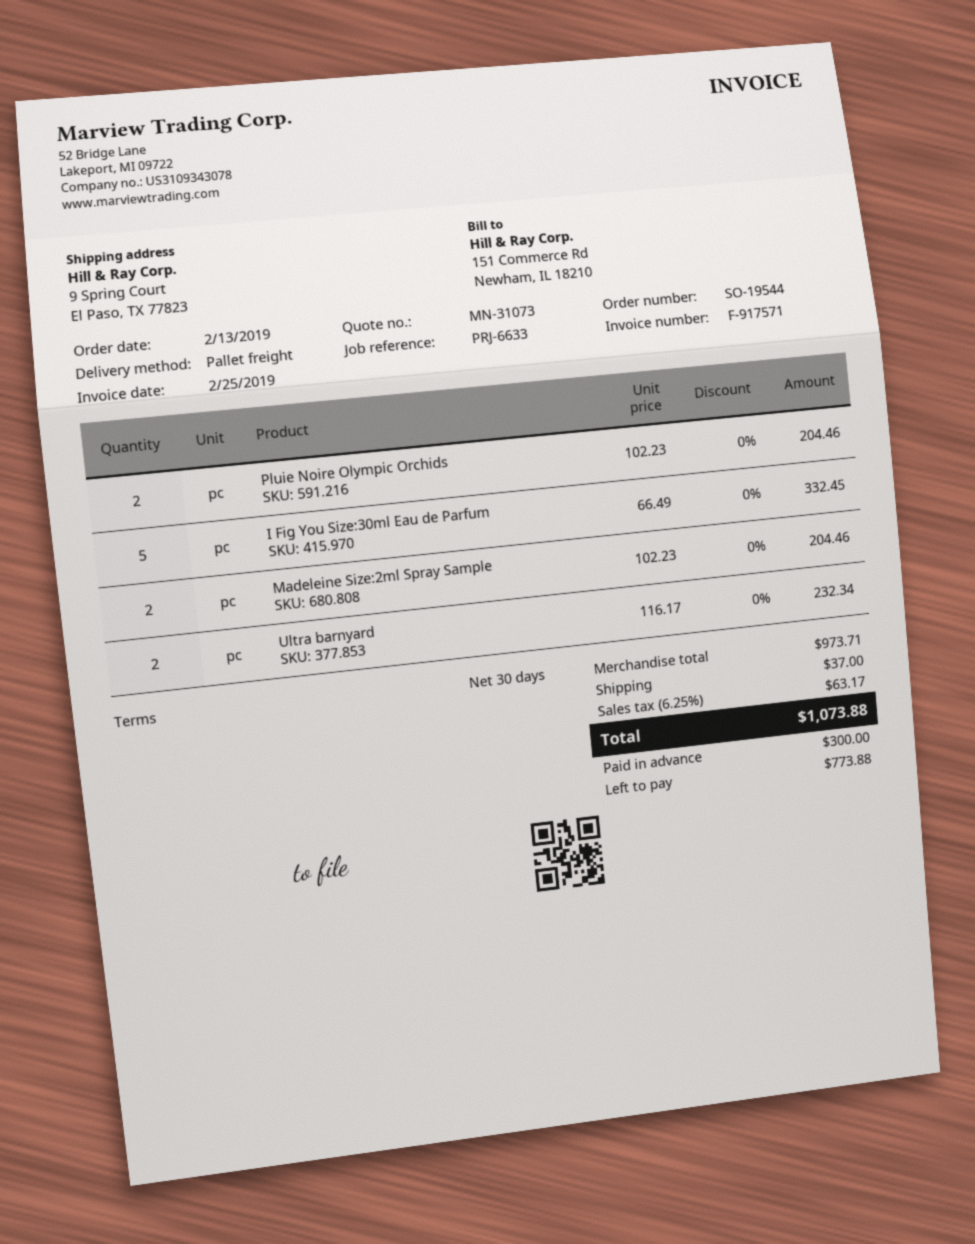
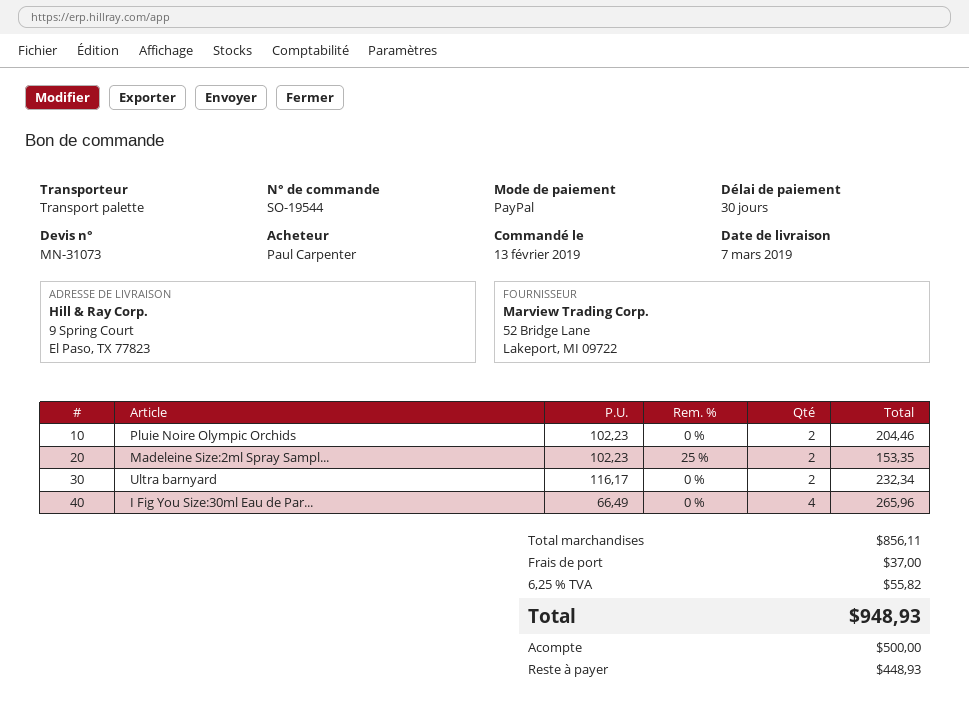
I Fig You Size:30ml Eau de Parfum: 5 x 66.49 = 332.45 -> 4 x 66.49 = 265.96
Madeleine Size:2ml Spray Sample: 2 x 102.23 = 204.46 -> 2 x 102.23 - 25% = 153.35
subtotal: 973.71 -> 856.11
tax: 6.25% = 63.17 -> 6.25% = 55.82
total: 1073.88 -> 948.93
deposit: 300.00 -> 500.00
balance: 773.88 -> 448.93

